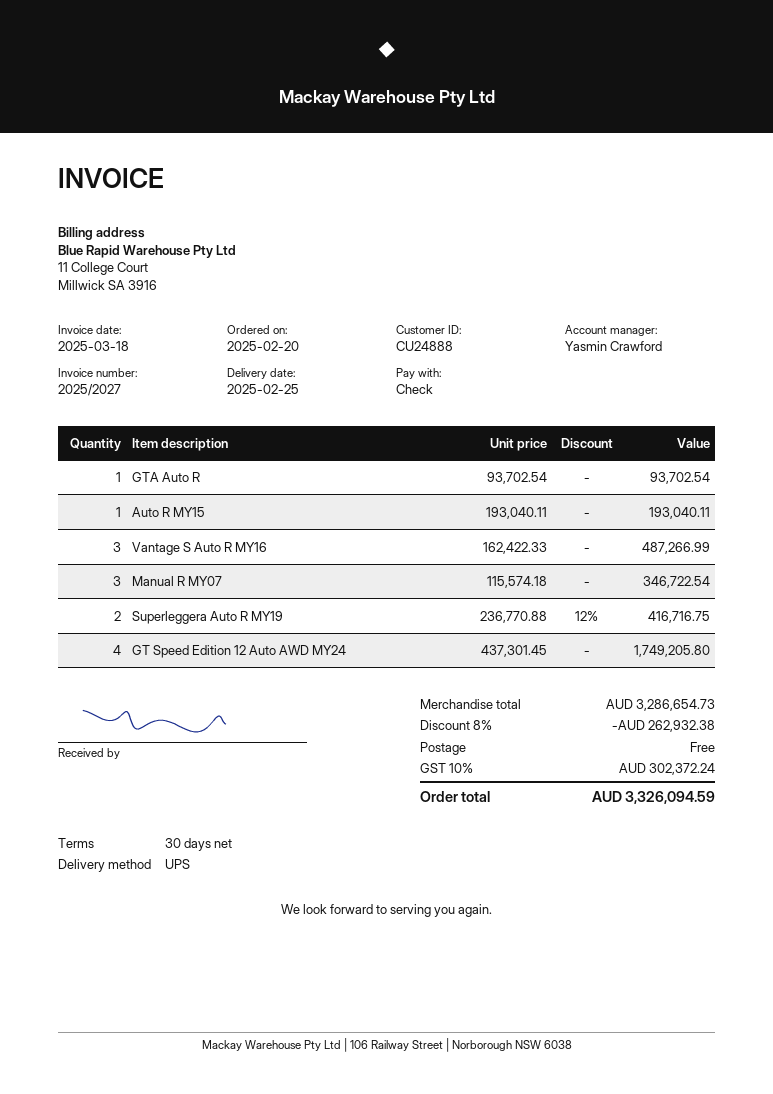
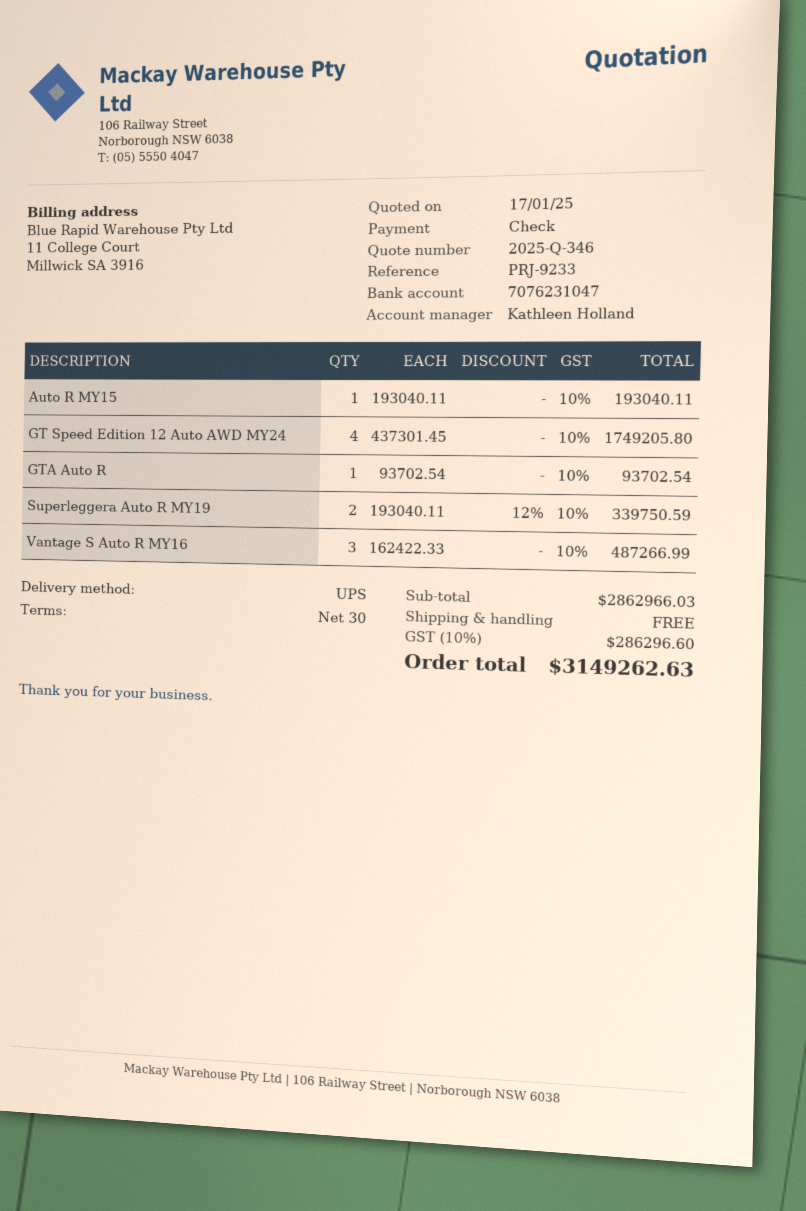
sales rep: Yasmin Crawford -> Kathleen Holland
Manual R MY07: 3 x 115574.18 = 346722.54 -> none
Superleggera Auto R MY19: 2 x 236770.88 - 12% = 416716.75 -> 2 x 193040.11 - 12% = 339750.59
subtotal: 3286654.73 -> 2862966.03
discount: 8% = 262932.38 -> none
tax: 10% = 302372.24 -> 10% = 286296.60
total: 3326094.59 -> 3149262.63

